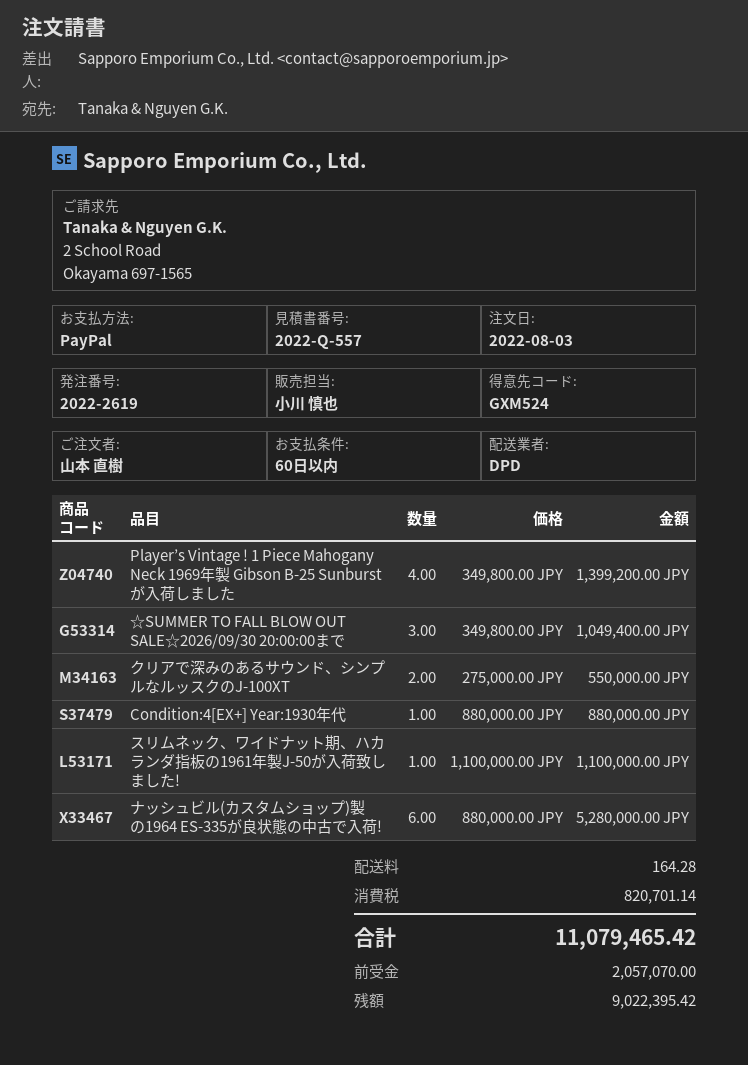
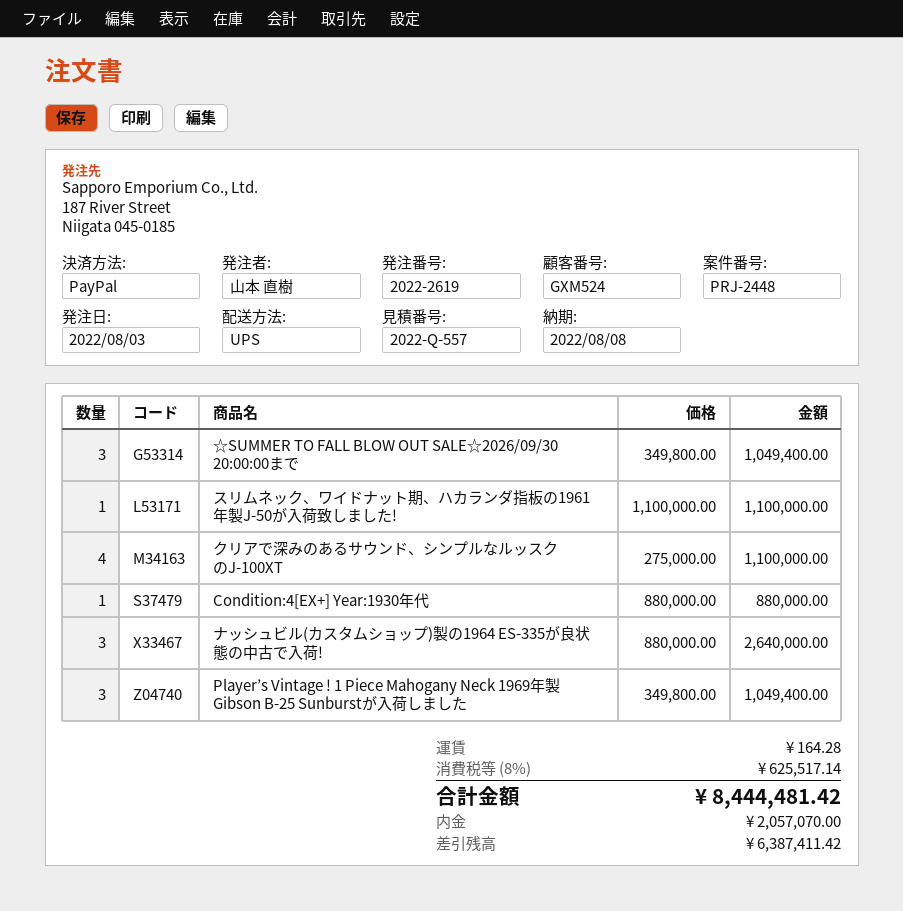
shipping method: DPD -> UPS
Player’s Vintage ! 1 Piece Mahogany Neck 1969年製 Gibson B-25 Sunburstが入荷しました: 4 x 349800.00 = 1399200.00 -> 3 x 349800.00 = 1049400.00
クリアで深みのあるサウンド、シンプルなルッスクのJ-100XT: 2 x 275000.00 = 550000.00 -> 4 x 275000.00 = 1100000.00
ナッシュビル(カスタムショップ)製の1964 ES-335が良状態の中古で入荷!: 6 x 880000.00 = 5280000.00 -> 3 x 880000.00 = 2640000.00
tax: 820701.14 -> 625517.14
total: 11079465.42 -> 8444481.42
balance: 9022395.42 -> 6387411.42

